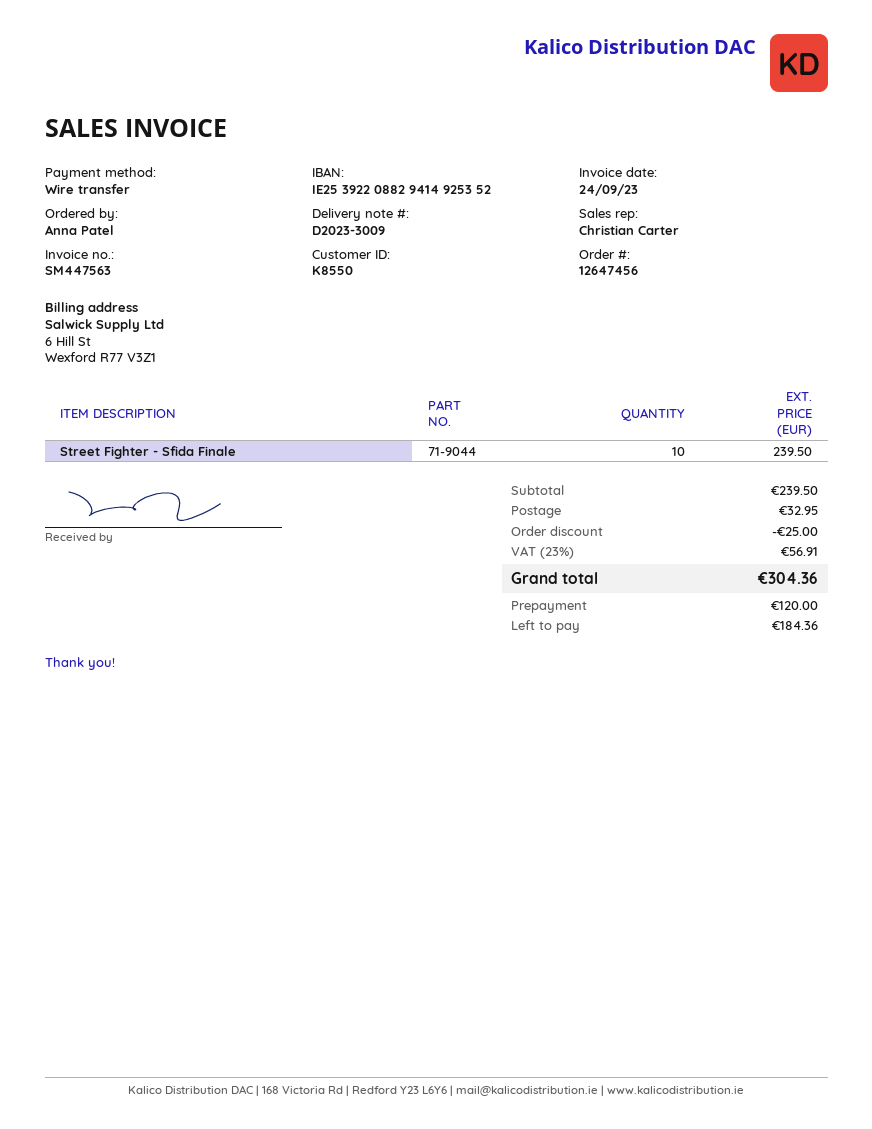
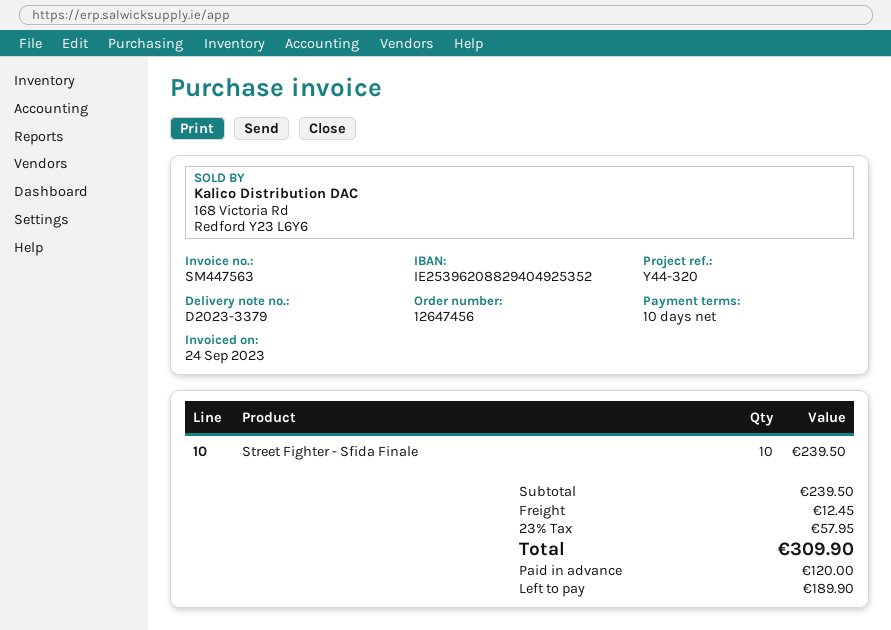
delivery note number: D2023-3009 -> D2023-3379
bank account: IE25392208829414925352 -> IE25396208829404925352
discount: 25.00 -> none
shipping: 32.95 -> 12.45
tax: 23% = 56.91 -> 23% = 57.95
total: 304.36 -> 309.90
balance: 184.36 -> 189.90

